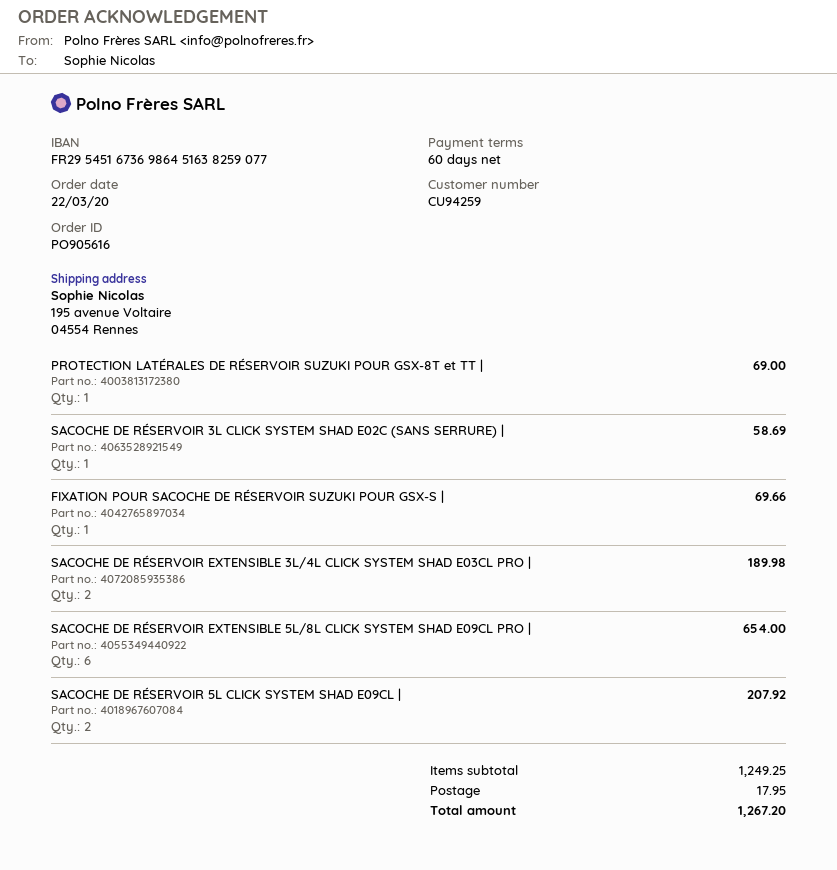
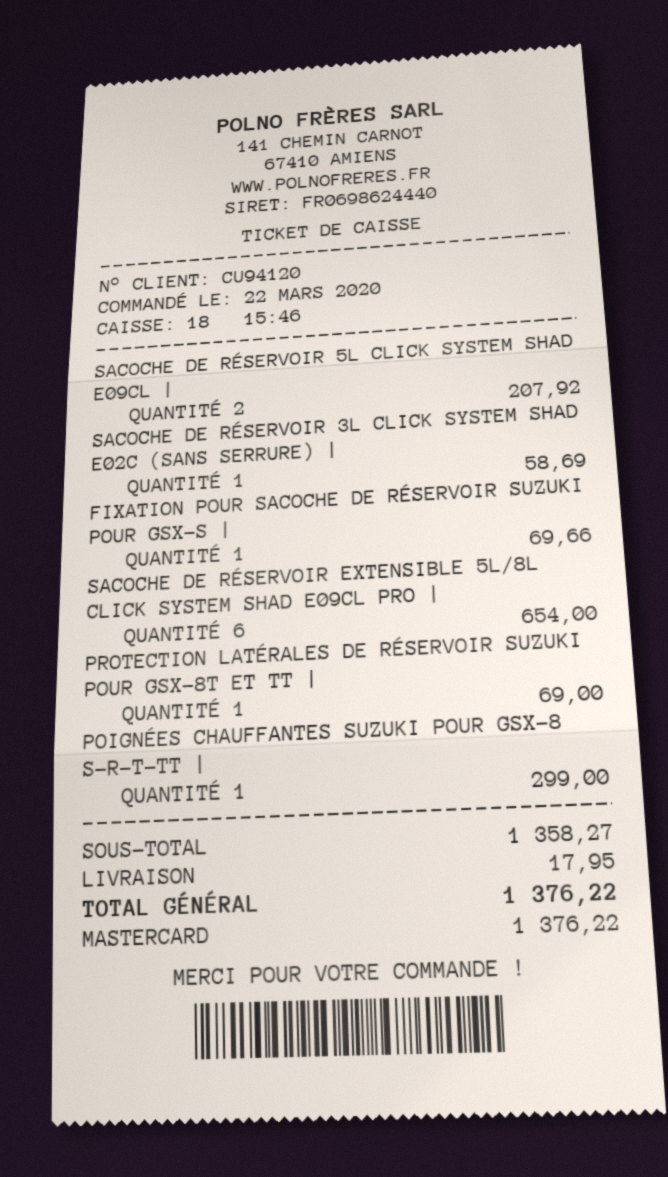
customer number: CU94259 -> CU94120
SACOCHE DE RÉSERVOIR EXTENSIBLE 3L/4L CLICK SYSTEM SHAD E03CL PRO |: 2 for 189.98 -> none
POIGNÉES CHAUFFANTES SUZUKI POUR GSX-8 S-R-T-TT |: none -> 1 for 299.00
subtotal: 1249.25 -> 1358.27
total: 1267.20 -> 1376.22

